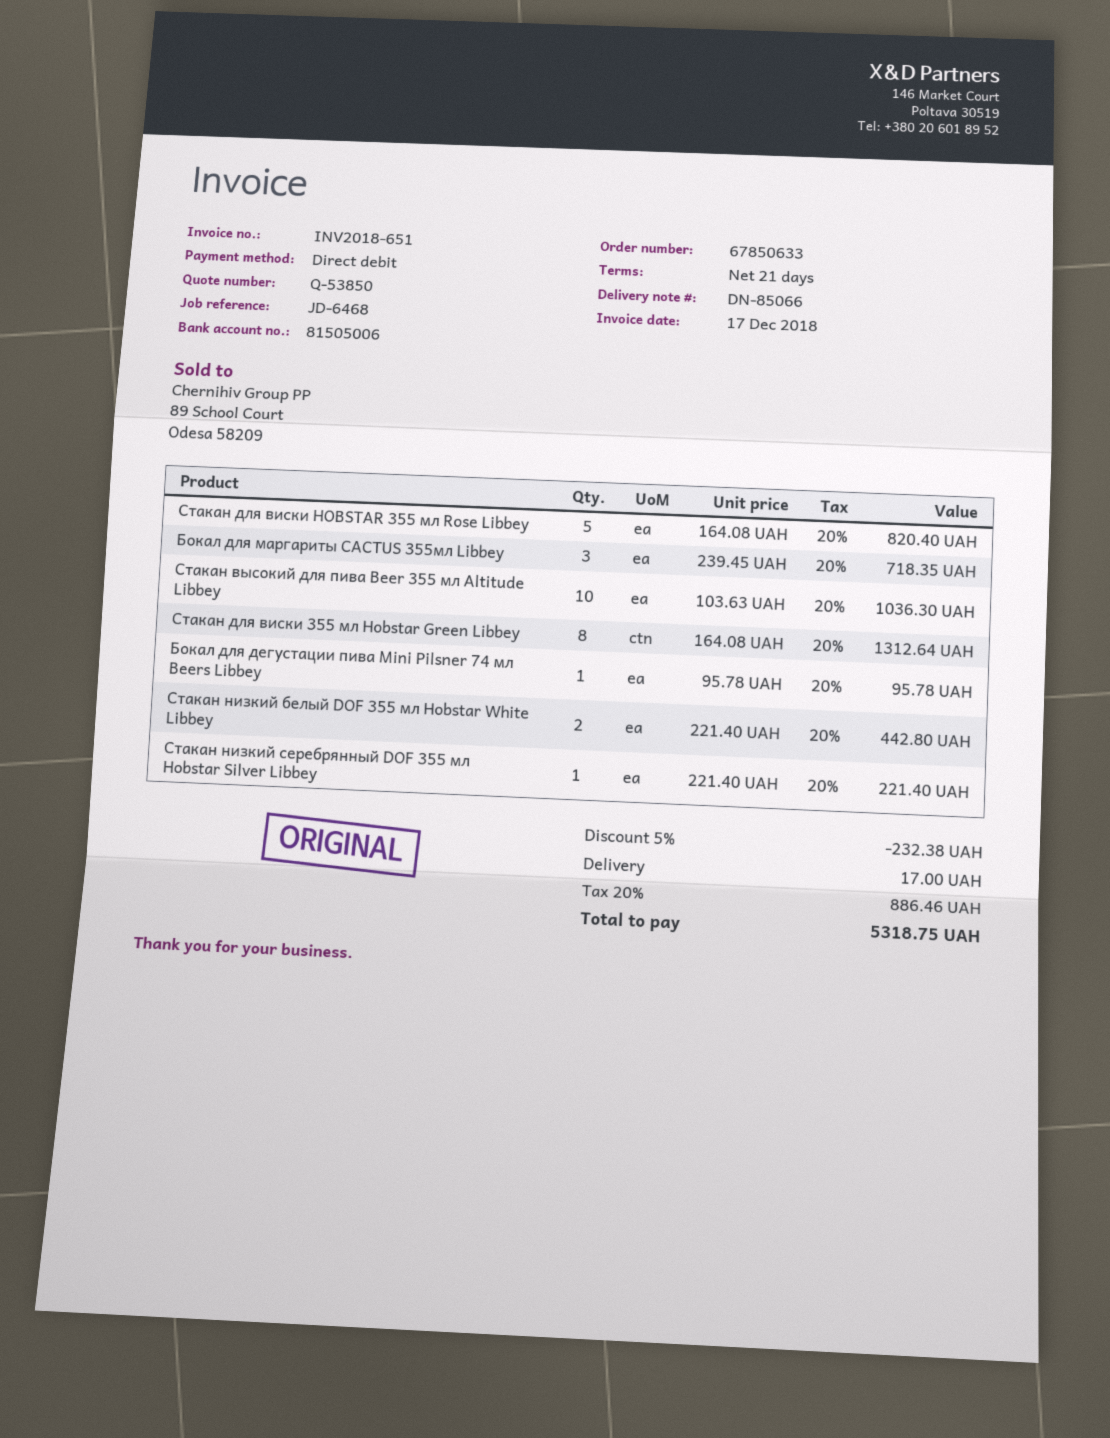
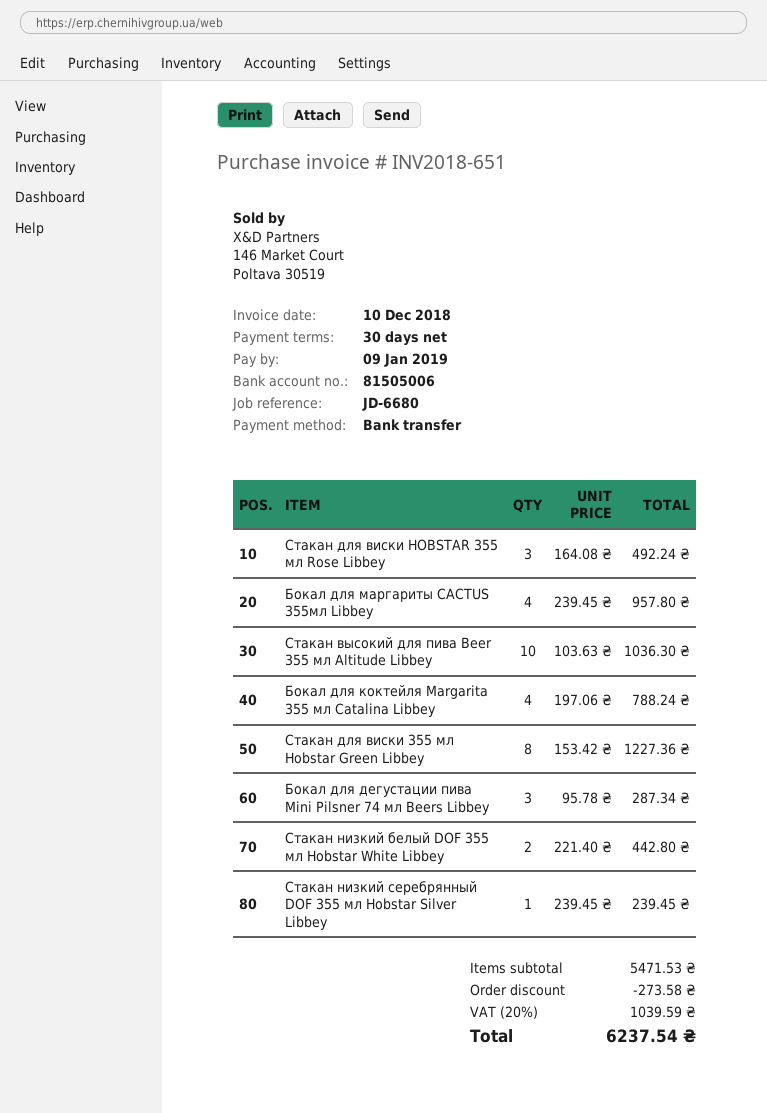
invoice date: 2018-12-17 -> 2018-12-10
payment terms: 21 days -> 30 days
reference: JD-6468 -> JD-6680
payment method: direct debit -> bank transfer
Стакан для виски HOBSTAR 355 мл Rose Libbey: 5 x 164.08 = 820.40 -> 3 x 164.08 = 492.24
Бокал для маргариты CACTUS 355мл Libbey: 3 x 239.45 = 718.35 -> 4 x 239.45 = 957.80
Стакан для виски 355 мл Hobstar Green Libbey: 8 x 164.08 = 1312.64 -> 8 x 153.42 = 1227.36
Бокал для дегустации пива Mini Pilsner 74 мл Beers Libbey: 1 x 95.78 = 95.78 -> 3 x 95.78 = 287.34
Стакан низкий серебрянный DOF 355 мл Hobstar Silver Libbey: 1 x 221.40 = 221.40 -> 1 x 239.45 = 239.45
Бокал для коктейля Margarita 355 мл Catalina Libbey: none -> 4 x 197.06 = 788.24
discount: 232.38 -> 273.58
shipping: 17.00 -> none
tax: 20% = 886.46 -> 20% = 1039.59
total: 5318.75 -> 6237.54

